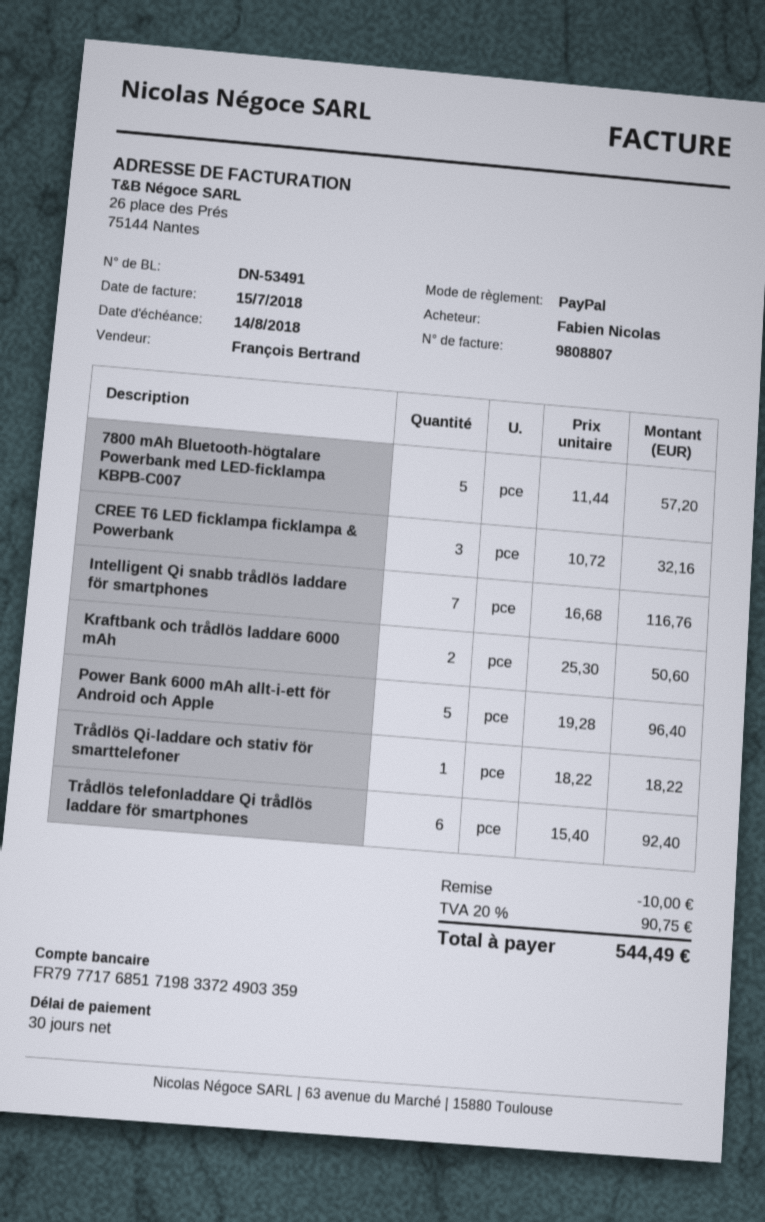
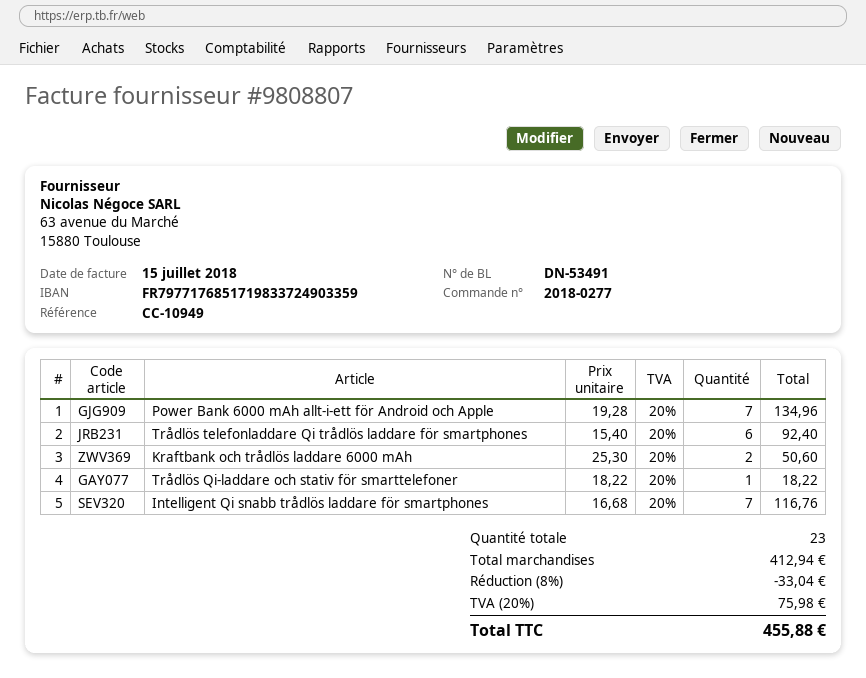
7800 mAh Bluetooth-högtalare Powerbank med LED-ficklampa KBPB-C007: 5 x 11.44 = 57.20 -> none
CREE T6 LED ficklampa ficklampa & Powerbank: 3 x 10.72 = 32.16 -> none
Power Bank 6000 mAh allt-i-ett för Android och Apple: 5 x 19.28 = 96.40 -> 7 x 19.28 = 134.96
discount: 10.00 -> 33.04
tax: 20% = 90.75 -> 20% = 75.98
total: 544.49 -> 455.88

